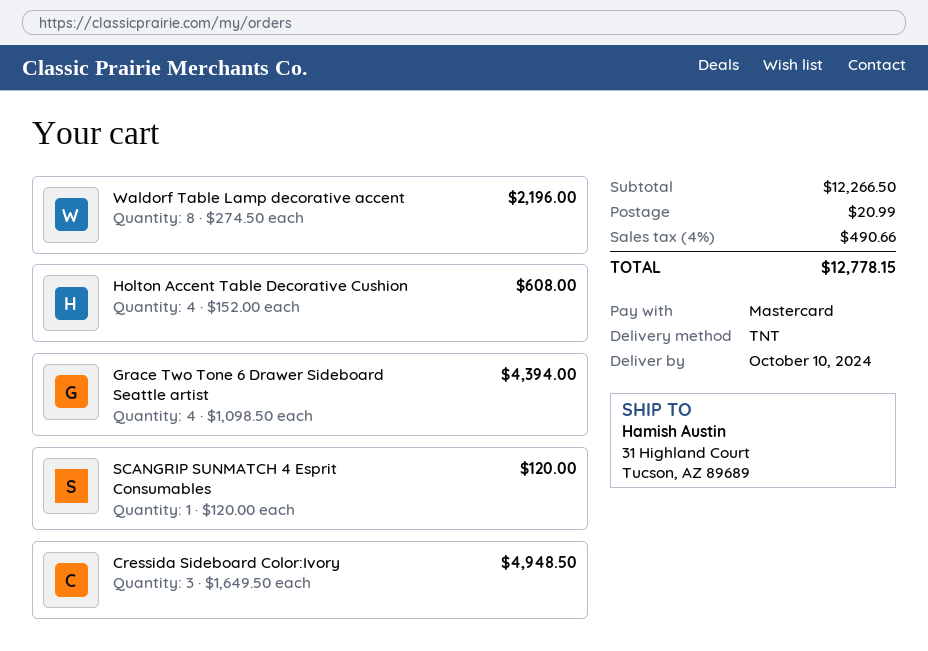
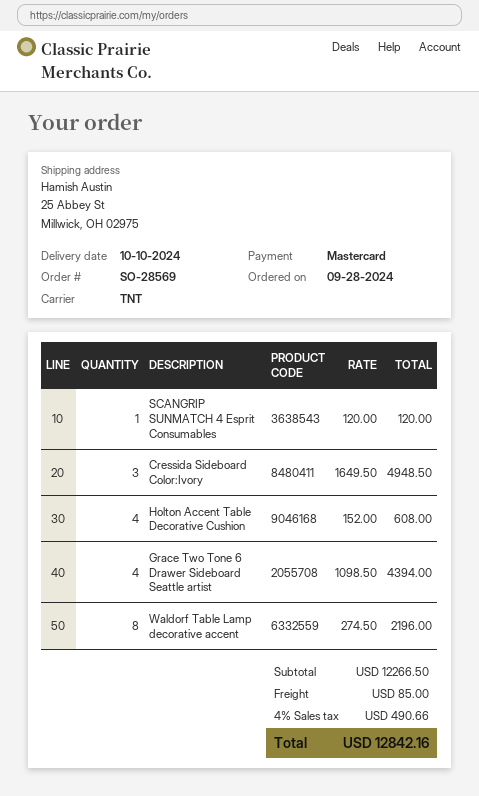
ship to: 31 Highland Court, Tucson, AZ 89689 -> 25 Abbey St, Millwick, OH 02975
shipping: 20.99 -> 85.00
total: 12778.15 -> 12842.16

